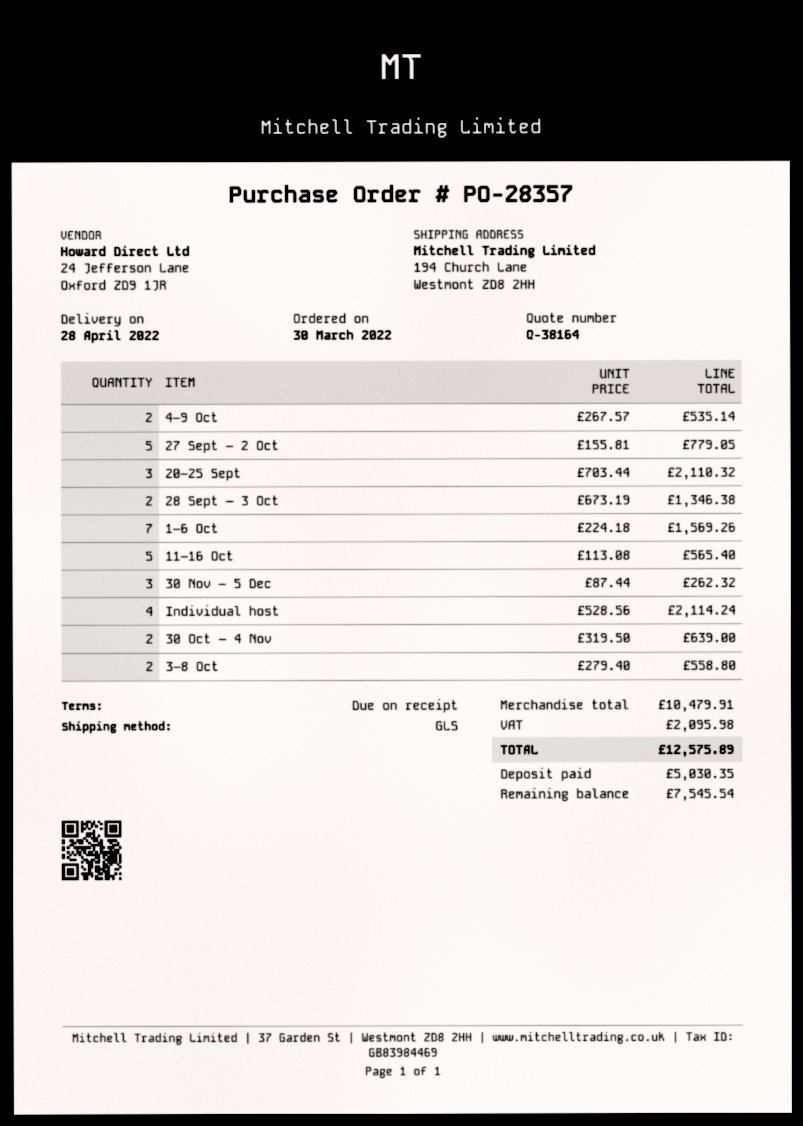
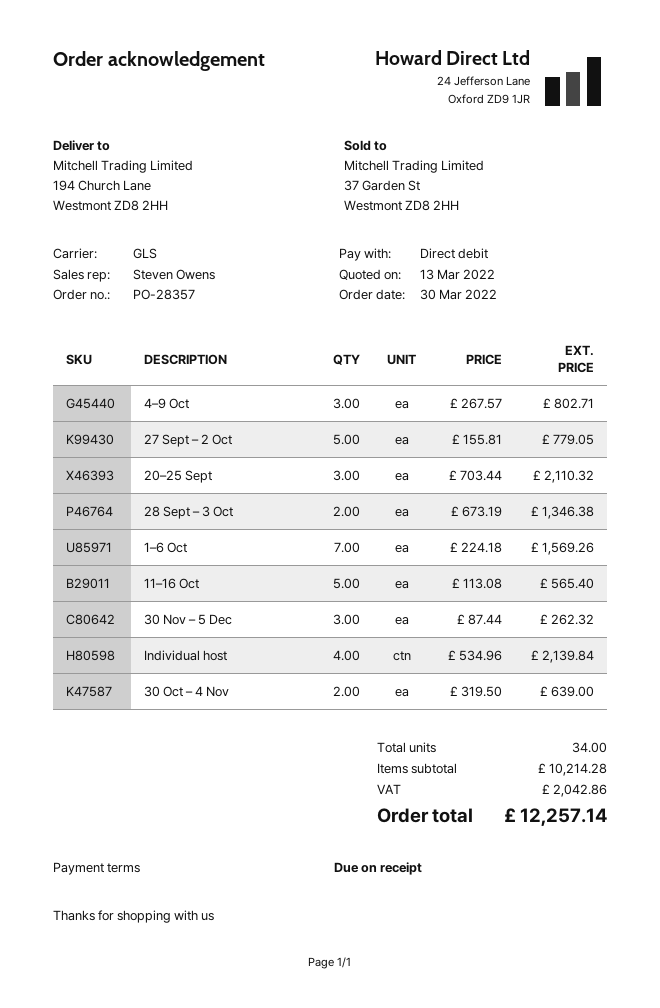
4–9 Oct: 2 x 267.57 = 535.14 -> 3 x 267.57 = 802.71
Individual host: 4 x 528.56 = 2114.24 -> 4 x 534.96 = 2139.84
3–8 Oct: 2 x 279.40 = 558.80 -> none
subtotal: 10479.91 -> 10214.28
tax: 2095.98 -> 2042.86
total: 12575.89 -> 12257.14

